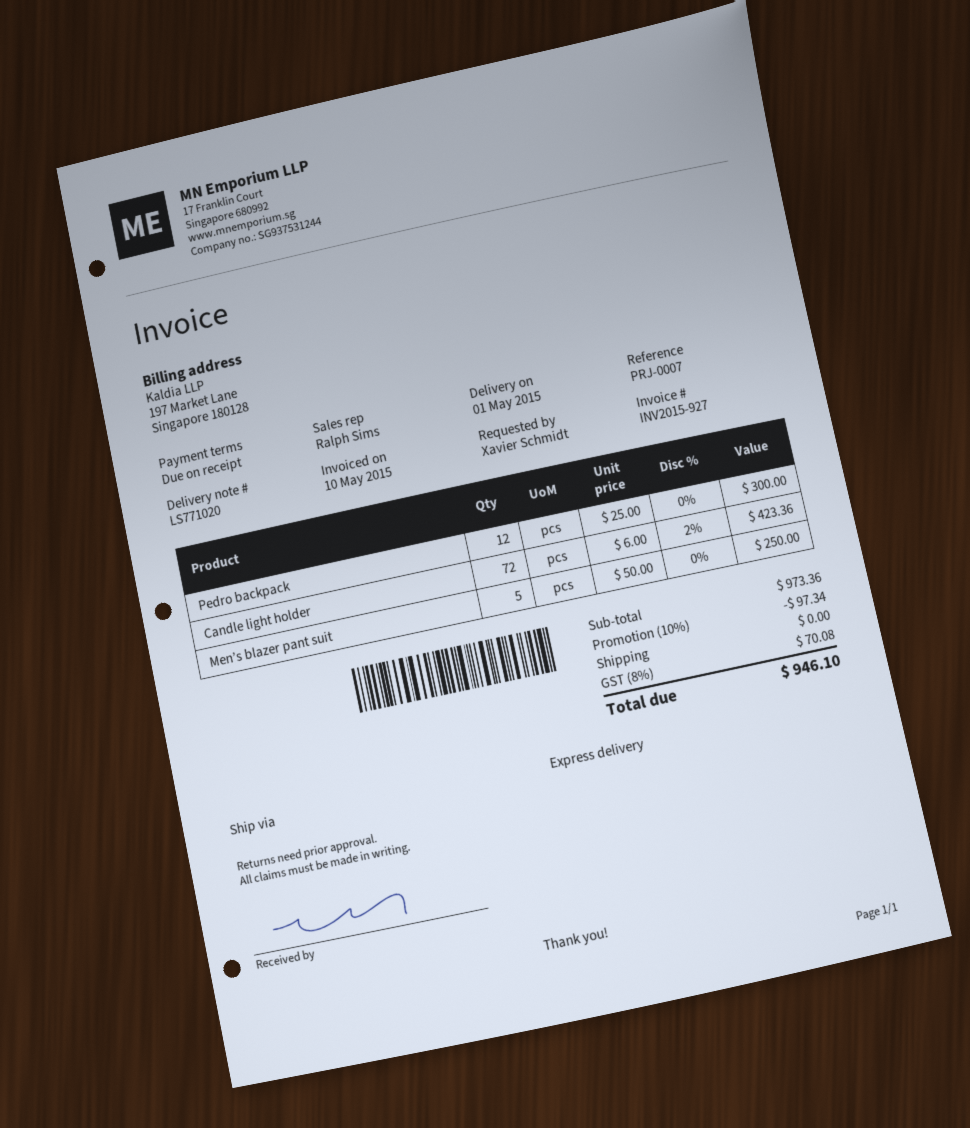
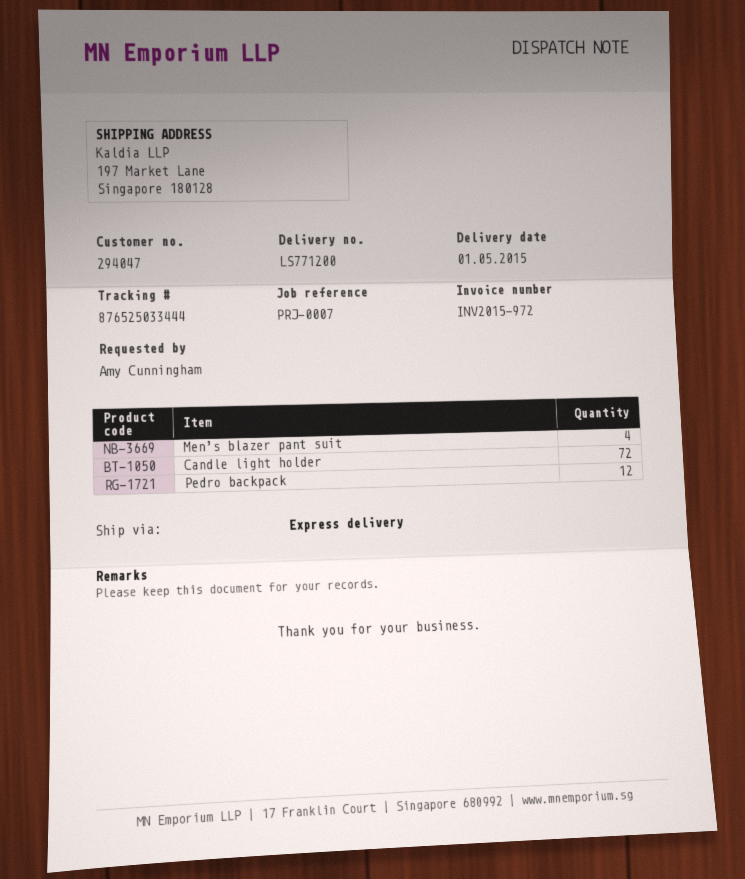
delivery note number: LS771020 -> LS771200
invoice number: INV2015-927 -> INV2015-972
ordered by: Xavier Schmidt -> Amy Cunningham
Men’s blazer pant suit: 5 -> 4

